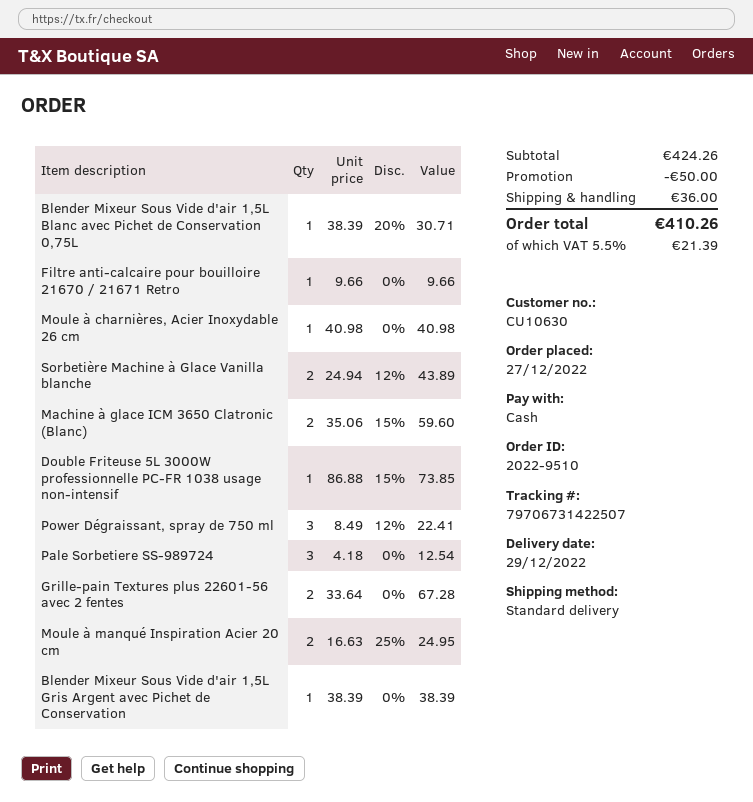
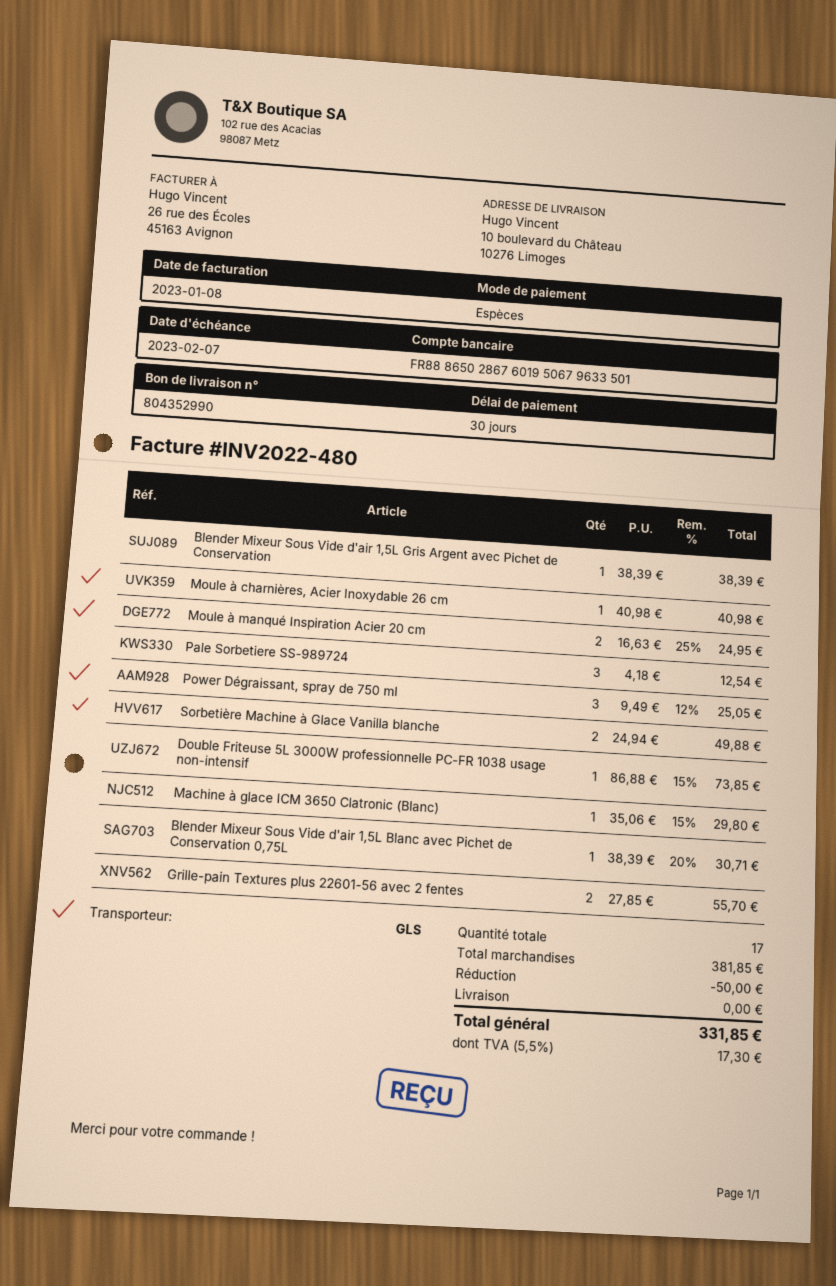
shipping method: standard -> GLS
Filtre anti-calcaire pour bouilloire 21670 / 21671 Retro: 1 x 9.66 = 9.66 -> none
Sorbetière Machine à Glace Vanilla blanche: 2 x 24.94 - 12% = 43.89 -> 2 x 24.94 = 49.88
Machine à glace ICM 3650 Clatronic (Blanc): 2 x 35.06 - 15% = 59.60 -> 1 x 35.06 - 15% = 29.80
Power Dégraissant, spray de 750 ml: 3 x 8.49 - 12% = 22.41 -> 3 x 9.49 - 12% = 25.05
Grille-pain Textures plus 22601-56 avec 2 fentes: 2 x 33.64 = 67.28 -> 2 x 27.85 = 55.70
subtotal: 424.26 -> 381.85
shipping: 36.00 -> 0.00
tax: 5.5% = 21.39 -> 5.5% = 17.30
total: 410.26 -> 331.85

